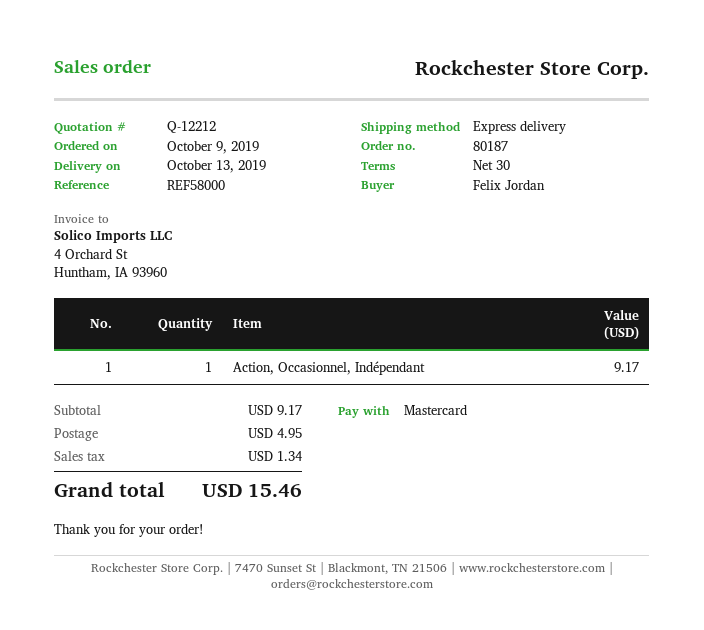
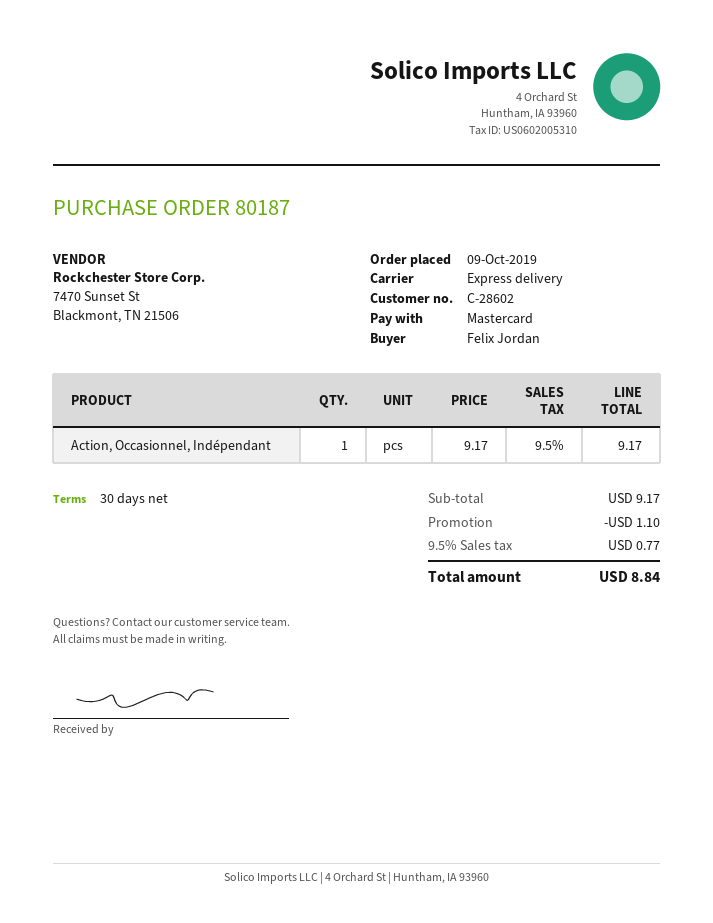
discount: none -> 1.10
shipping: 4.95 -> none
tax: 1.34 -> 0.77
total: 15.46 -> 8.84

